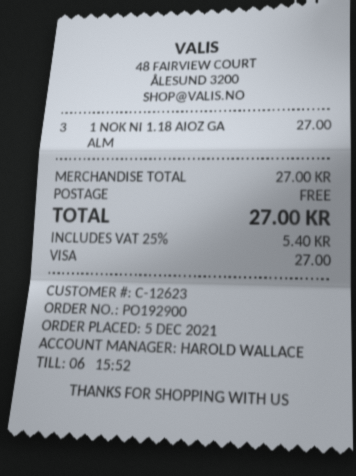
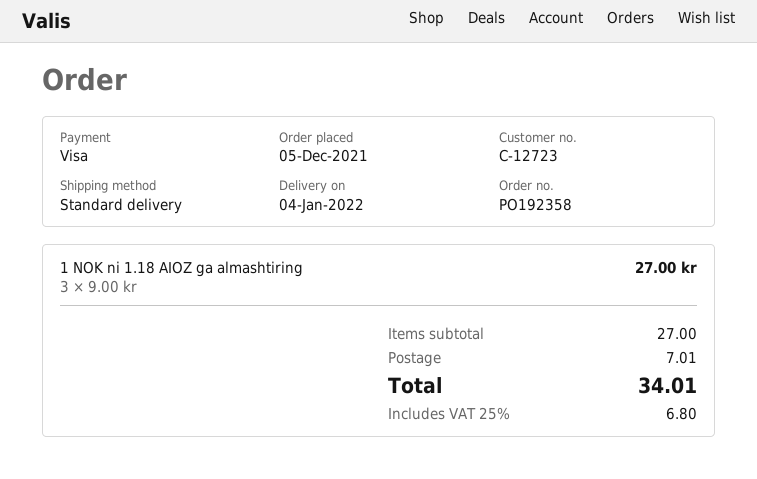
order number: PO192900 -> PO192358
customer number: C-12623 -> C-12723
shipping: 0.00 -> 7.01
tax: 25% = 5.40 -> 25% = 6.80
total: 27.00 -> 34.01

